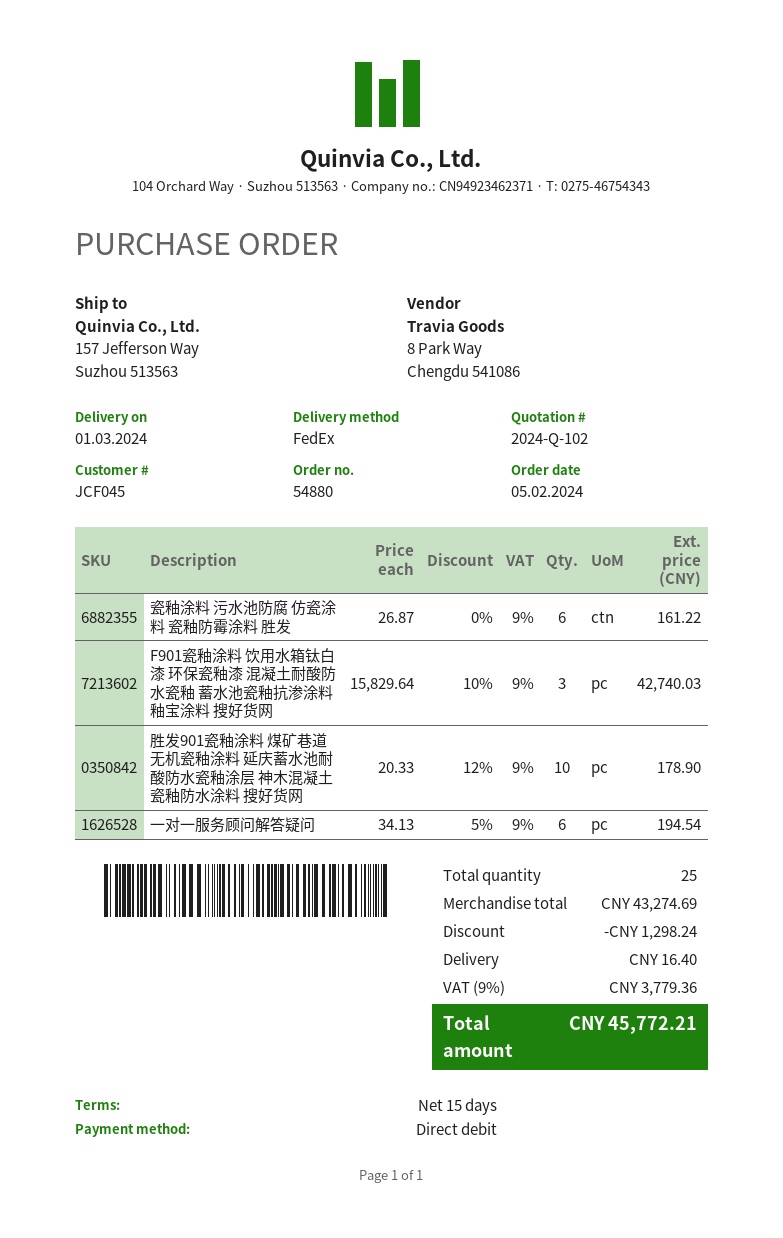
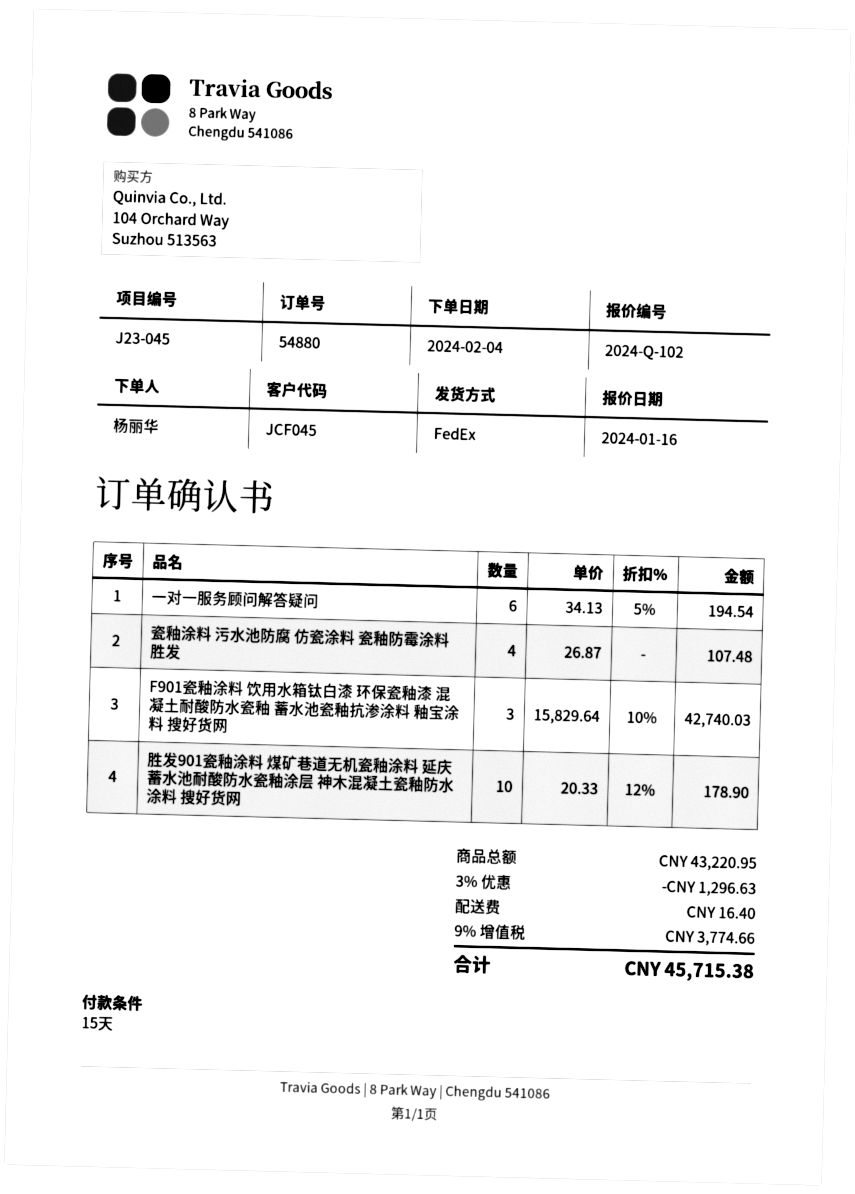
order date: 2024-02-05 -> 2024-02-04
瓷釉涂料 污水池防腐 仿瓷涂料 瓷釉防霉涂料 胜发: 6 x 26.87 = 161.22 -> 4 x 26.87 = 107.48
subtotal: 43274.69 -> 43220.95
discount: 1298.24 -> 1296.63
tax: 9% = 3779.36 -> 9% = 3774.66
total: 45772.21 -> 45715.38

